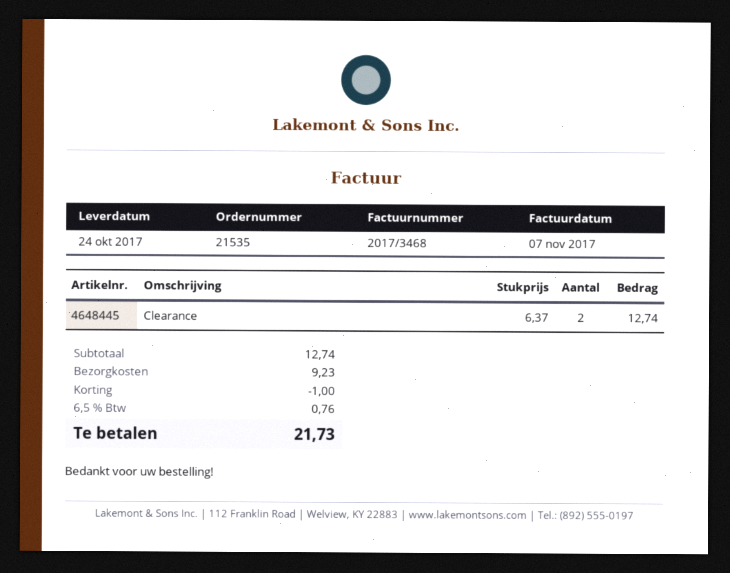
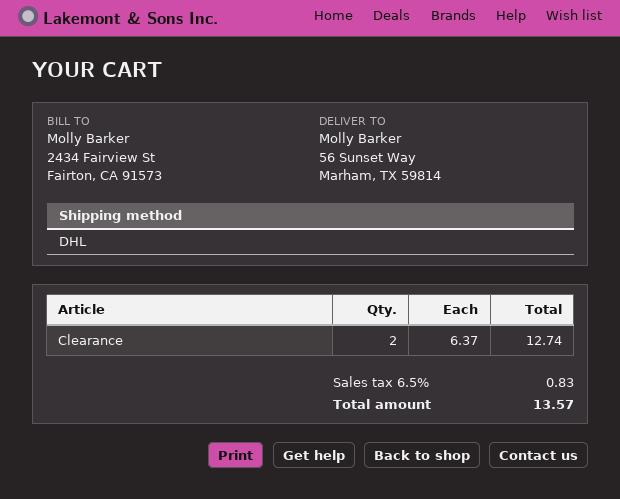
discount: 1.00 -> none
shipping: 9.23 -> none
tax: 6.5% = 0.76 -> 6.5% = 0.83
total: 21.73 -> 13.57

